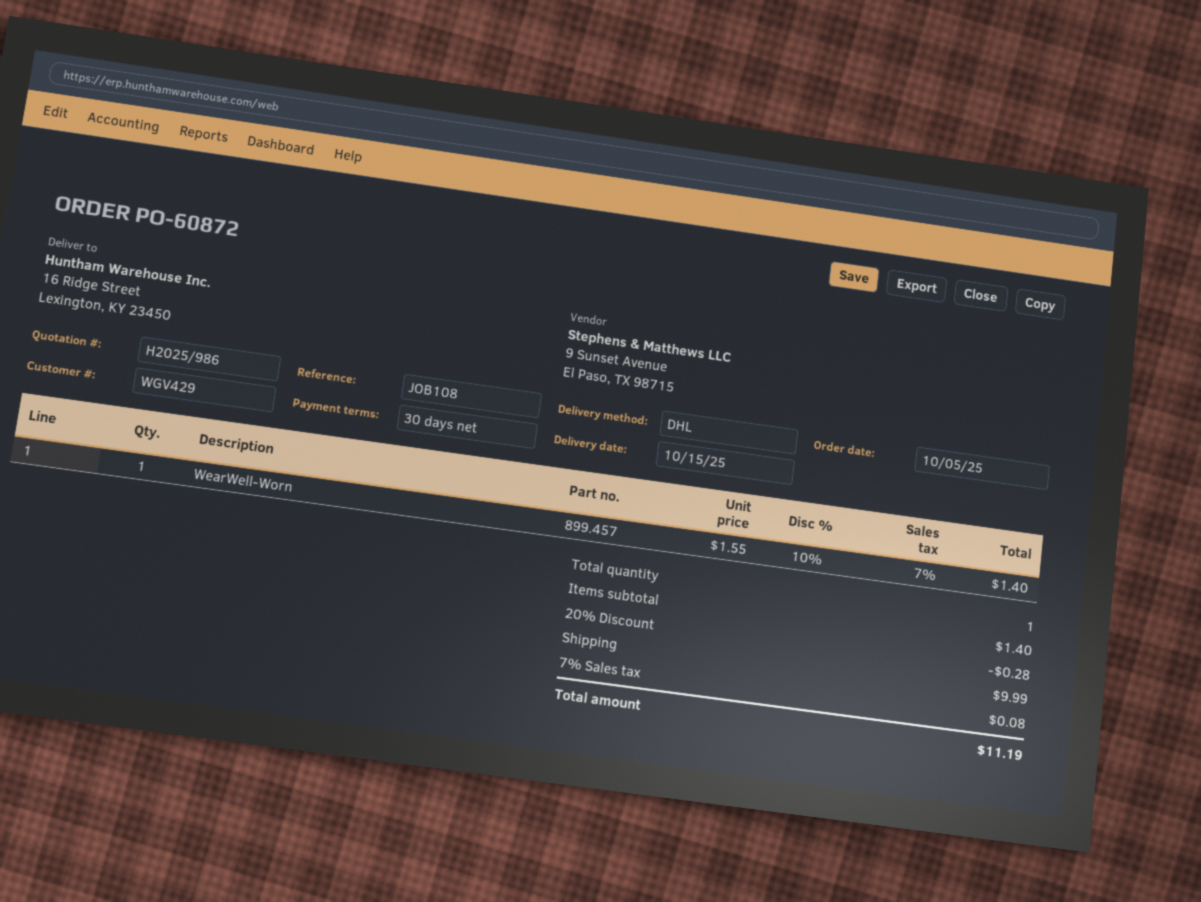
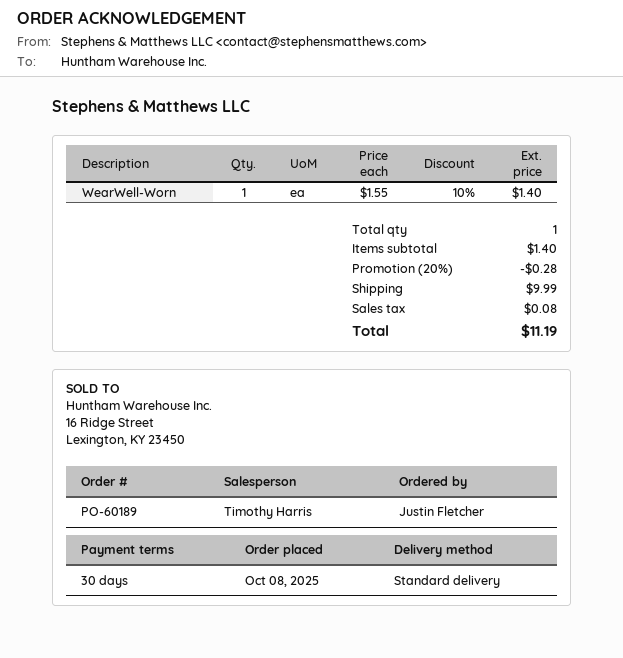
order number: PO-60872 -> PO-60189
order date: 2025-10-05 -> 2025-10-08
shipping method: DHL -> standard

